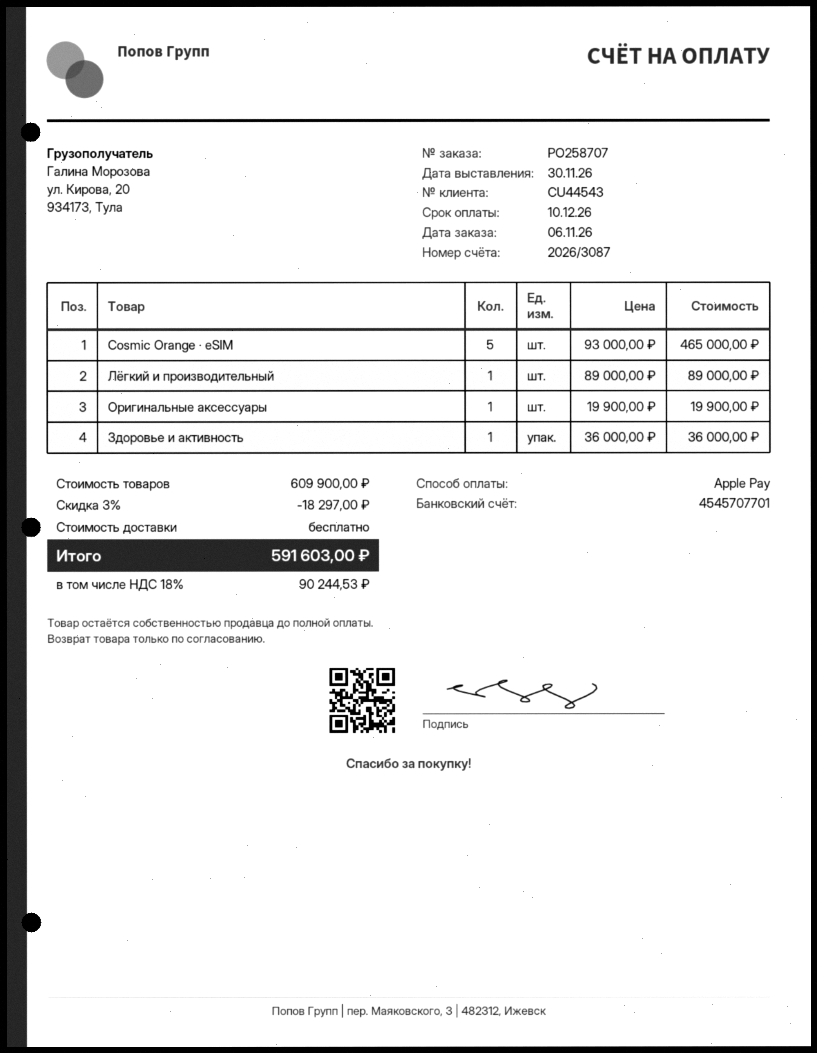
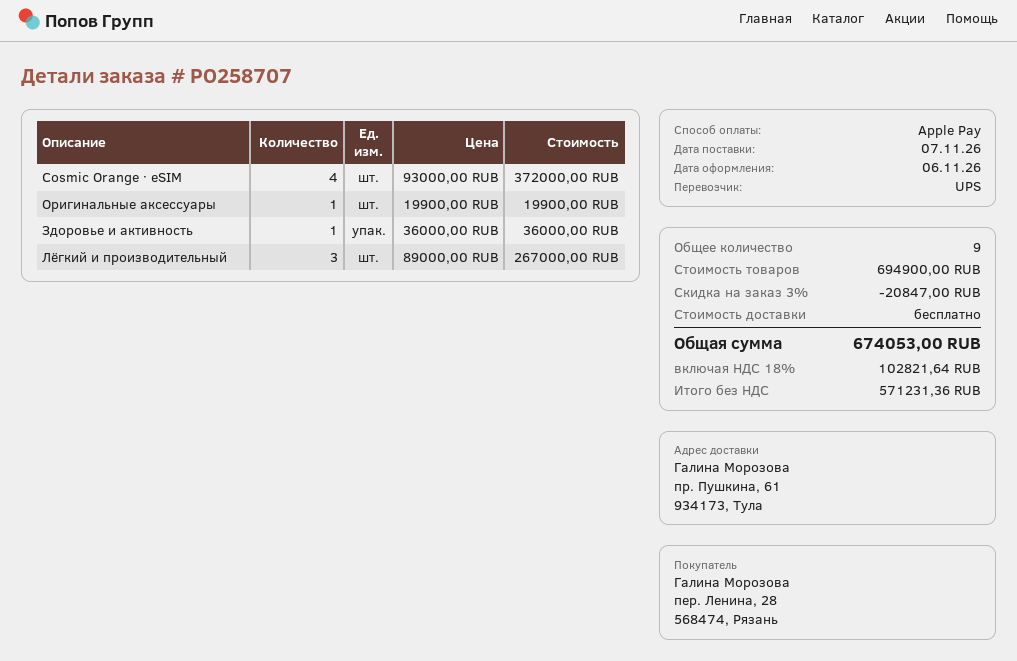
ship to: ул. Кирова, 20, 934173, Тула -> пр. Пушкина, 61, 934173, Тула
Cosmic Orange · eSIM: 5 x 93000.00 = 465000.00 -> 4 x 93000.00 = 372000.00
Лёгкий и производительный: 1 x 89000.00 = 89000.00 -> 3 x 89000.00 = 267000.00
subtotal: 609900.00 -> 694900.00
discount: 3% = 18297.00 -> 3% = 20847.00
tax: 18% = 90244.53 -> 18% = 102821.64
total: 591603.00 -> 674053.00

